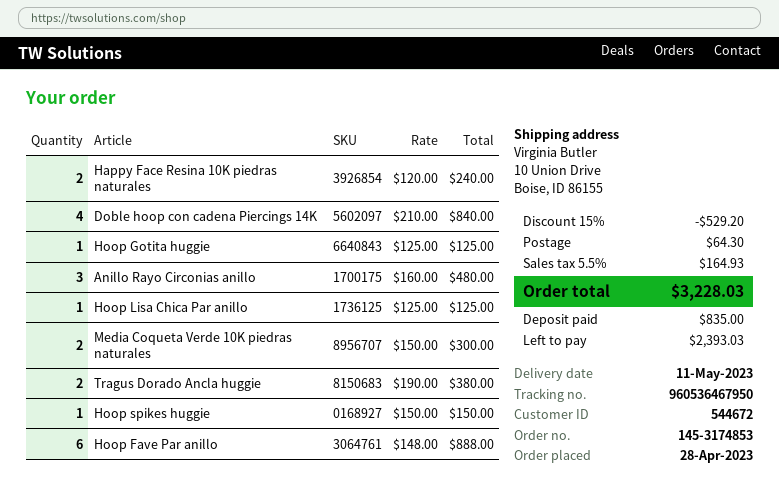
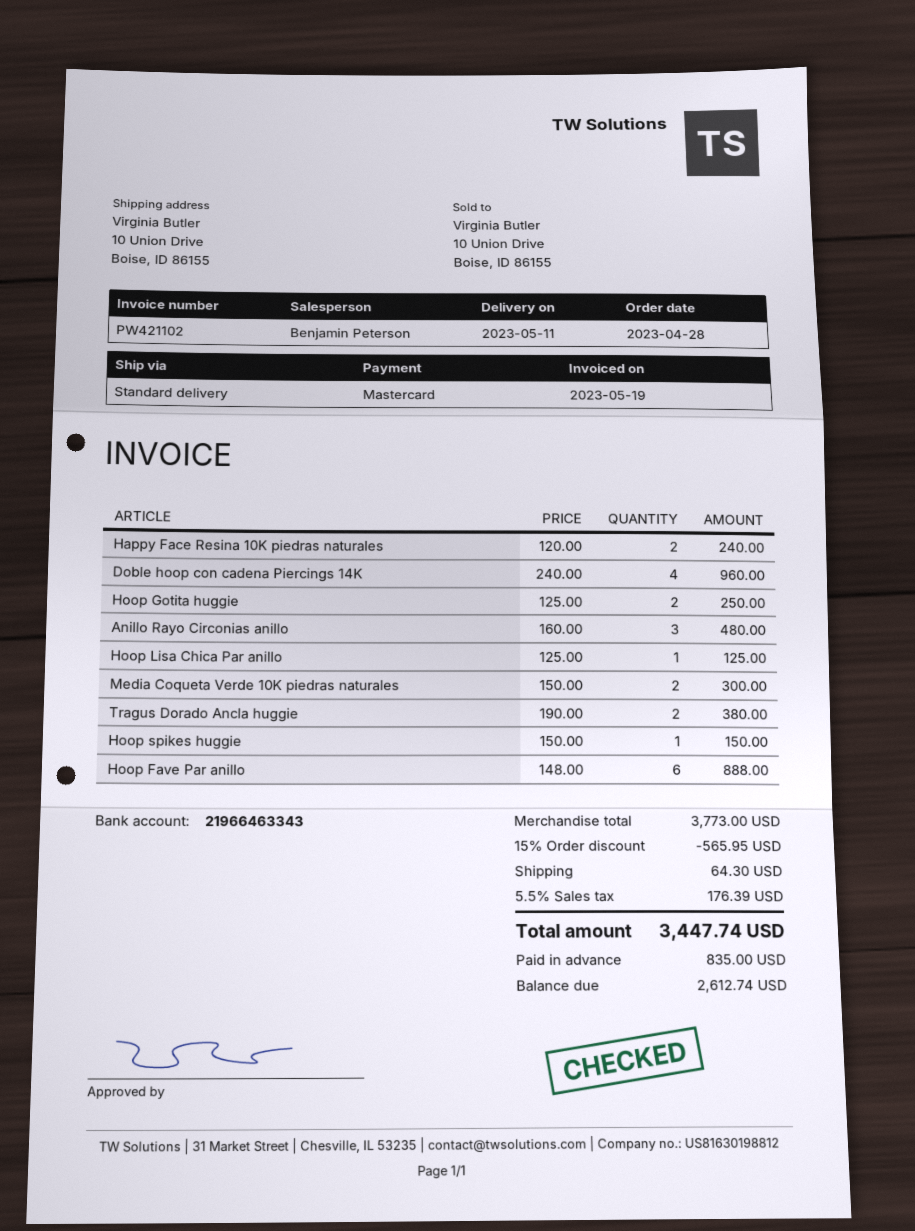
Doble hoop con cadena Piercings 14K: 4 x 210.00 = 840.00 -> 4 x 240.00 = 960.00
Hoop Gotita huggie: 1 x 125.00 = 125.00 -> 2 x 125.00 = 250.00
discount: 15% = 529.20 -> 15% = 565.95
tax: 5.5% = 164.93 -> 5.5% = 176.39
total: 3228.03 -> 3447.74
balance: 2393.03 -> 2612.74

